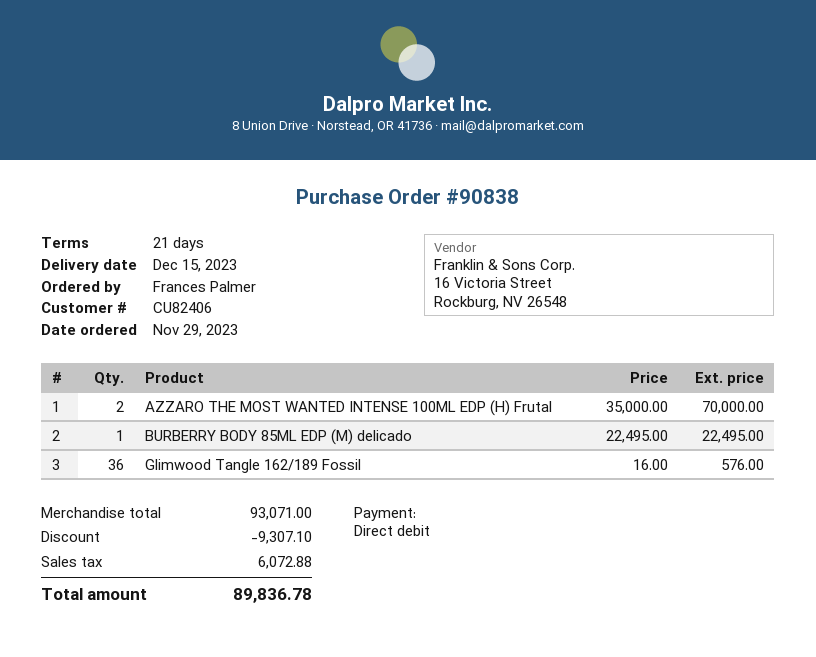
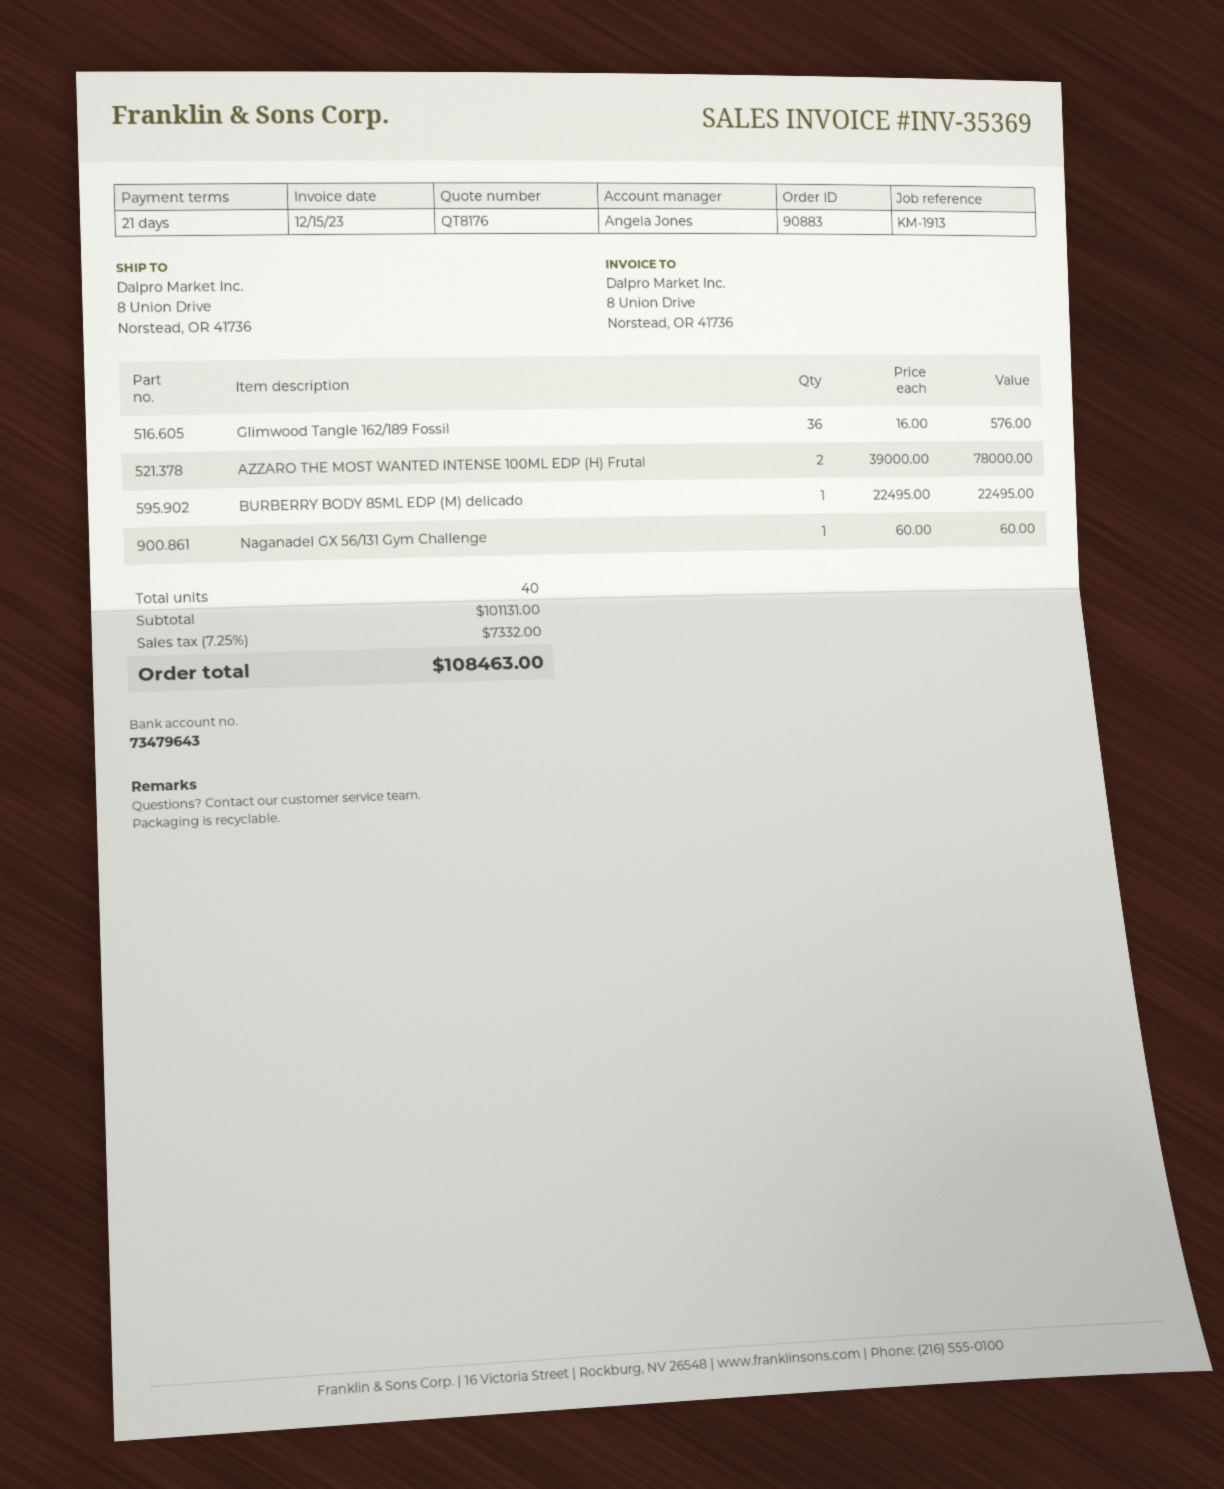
order number: 90838 -> 90883
AZZARO THE MOST WANTED INTENSE 100ML EDP (H) Frutal: 2 x 35000.00 = 70000.00 -> 2 x 39000.00 = 78000.00
Naganadel GX 56/131 Gym Challenge: none -> 1 x 60.00 = 60.00
subtotal: 93071.00 -> 101131.00
discount: 9307.10 -> none
tax: 6072.88 -> 7332.00
total: 89836.78 -> 108463.00

